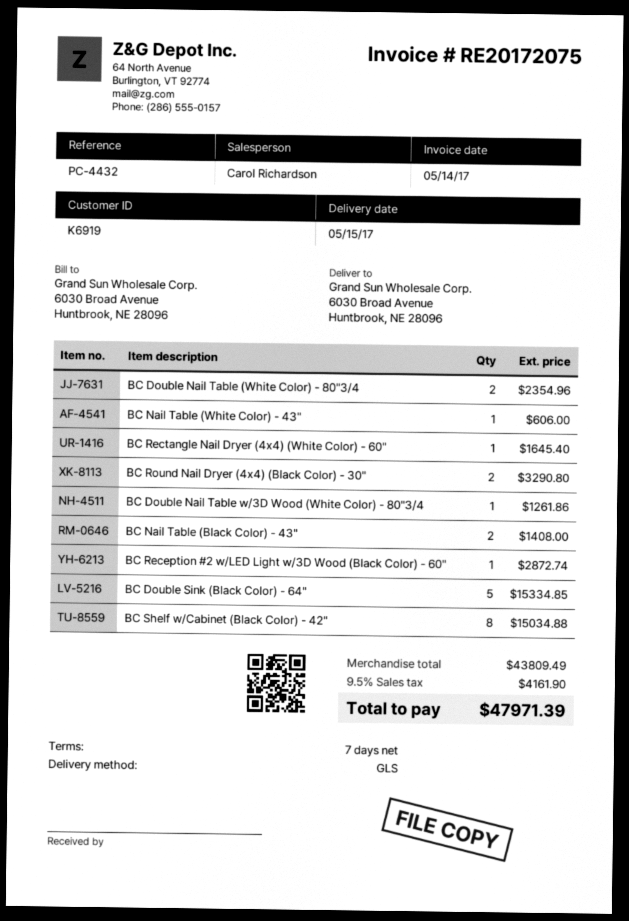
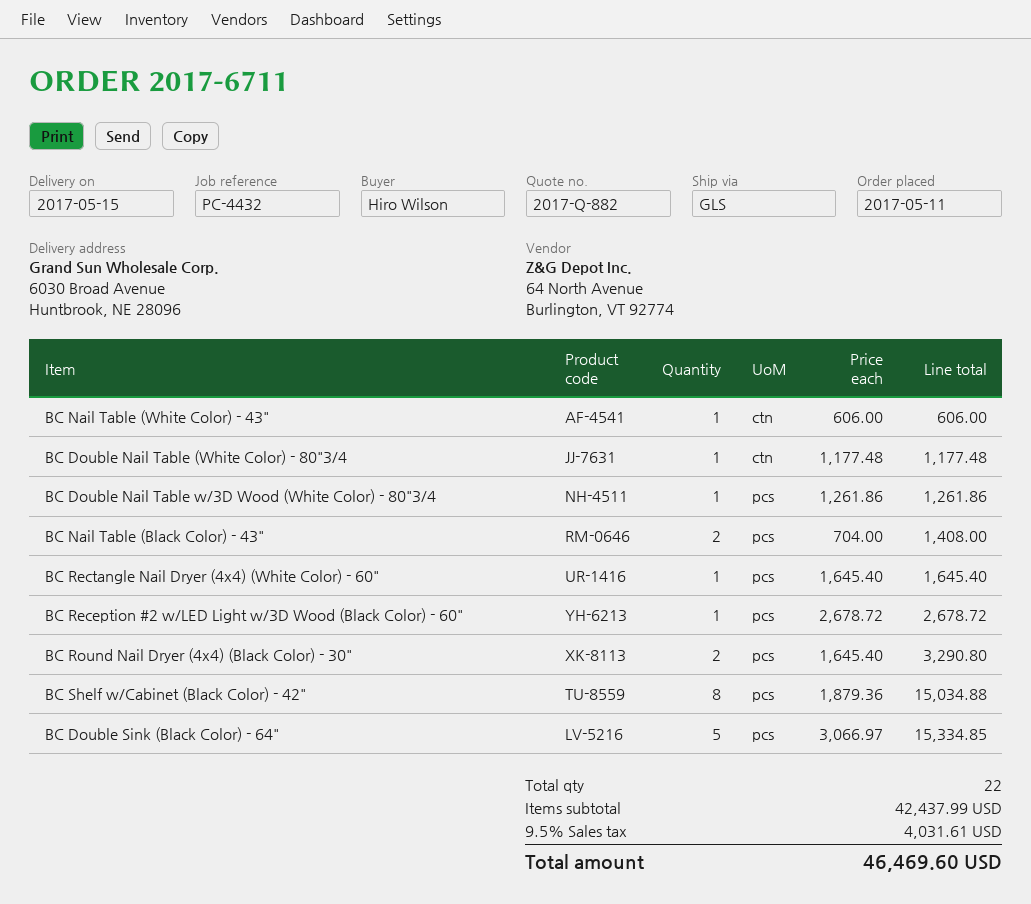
BC Double Nail Table (White Color) - 80"3/4: 2 for 2354.96 -> 1 for 1177.48
BC Reception #2 w/LED Light w/3D Wood (Black Color) - 60": 1 for 2872.74 -> 1 for 2678.72
subtotal: 43809.49 -> 42437.99
tax: 9.5% = 4161.90 -> 9.5% = 4031.61
total: 47971.39 -> 46469.60

